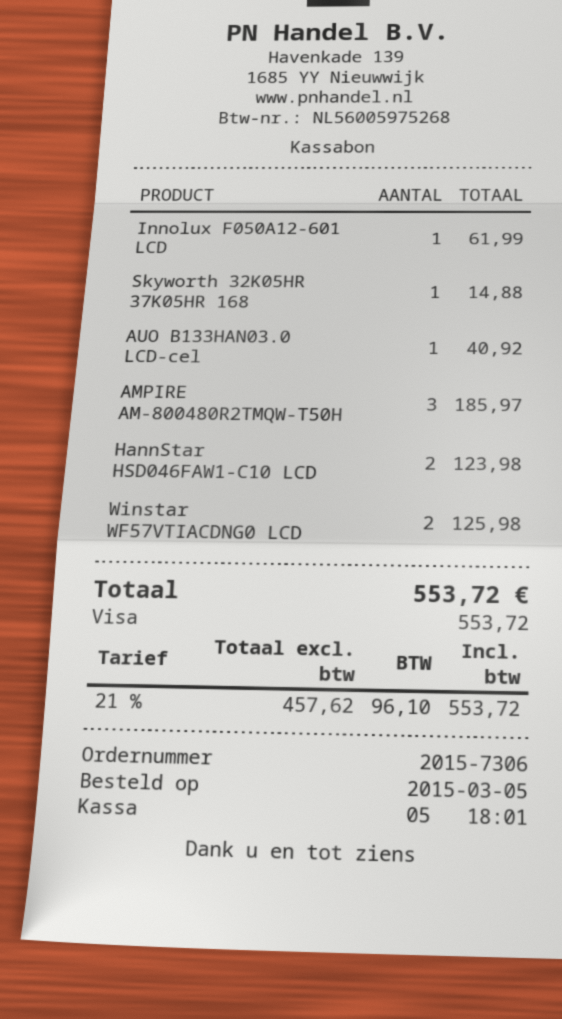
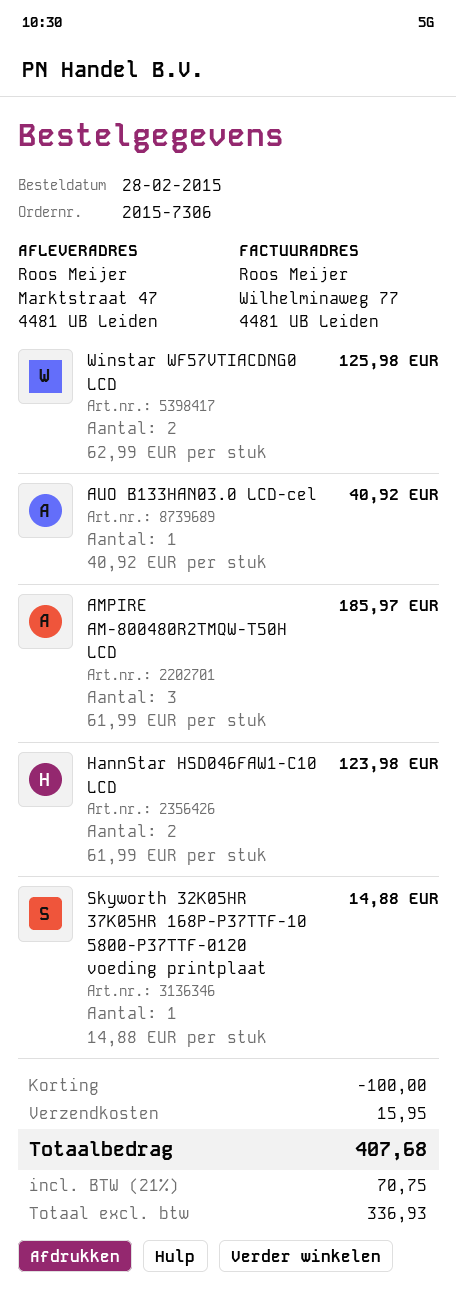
order date: 2015-03-05 -> 2015-02-28
Innolux F050A12-601 LCD: 1 for 61.99 -> none
discount: none -> 100.00
shipping: none -> 15.95
net: 457.62 -> 336.93
tax: 21% = 96.10 -> 21% = 70.75
total: 553.72 -> 407.68

